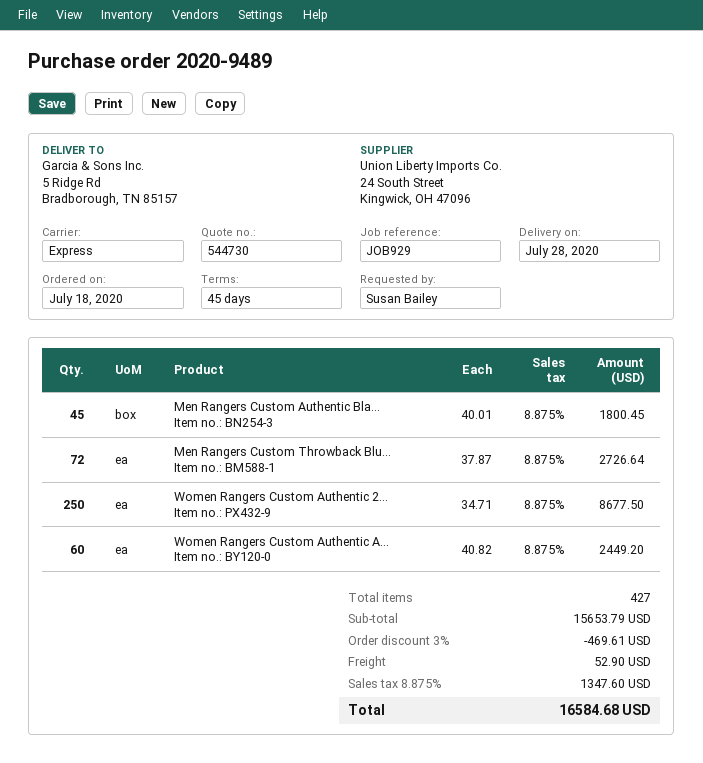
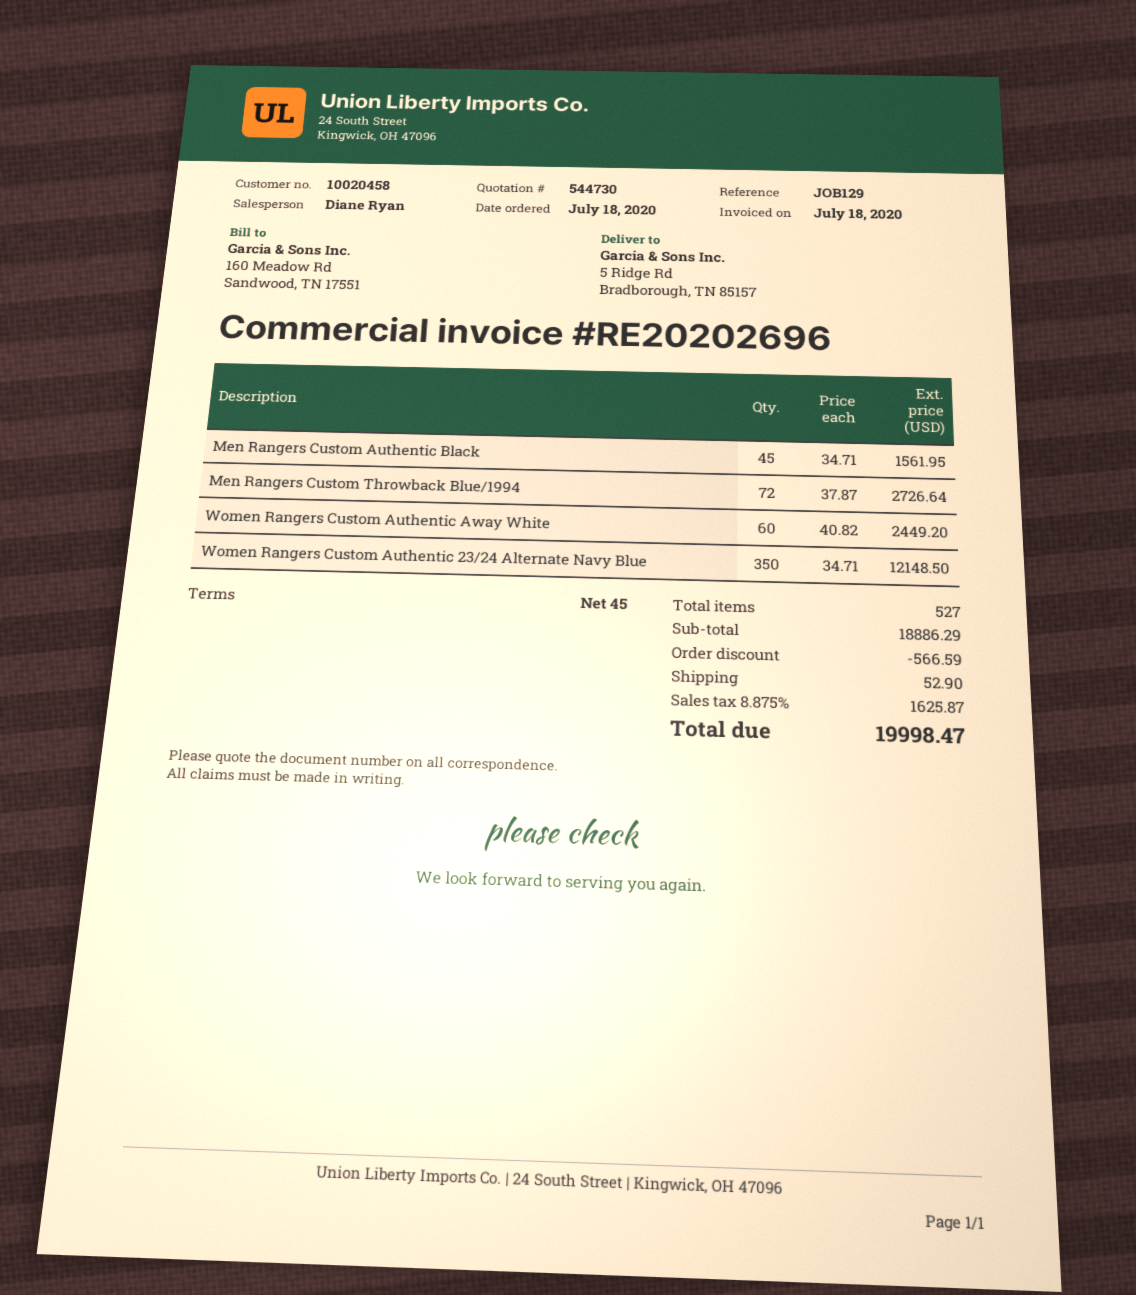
reference: JOB929 -> JOB129
Men Rangers Custom Authentic Bla...: 45 x 40.01 = 1800.45 -> 45 x 34.71 = 1561.95
Women Rangers Custom Authentic 2...: 250 x 34.71 = 8677.50 -> 350 x 34.71 = 12148.50
total quantity: 427 -> 527
subtotal: 15653.79 -> 18886.29
discount: 469.61 -> 566.59
tax: 8.875% = 1347.60 -> 8.875% = 1625.87
total: 16584.68 -> 19998.47

